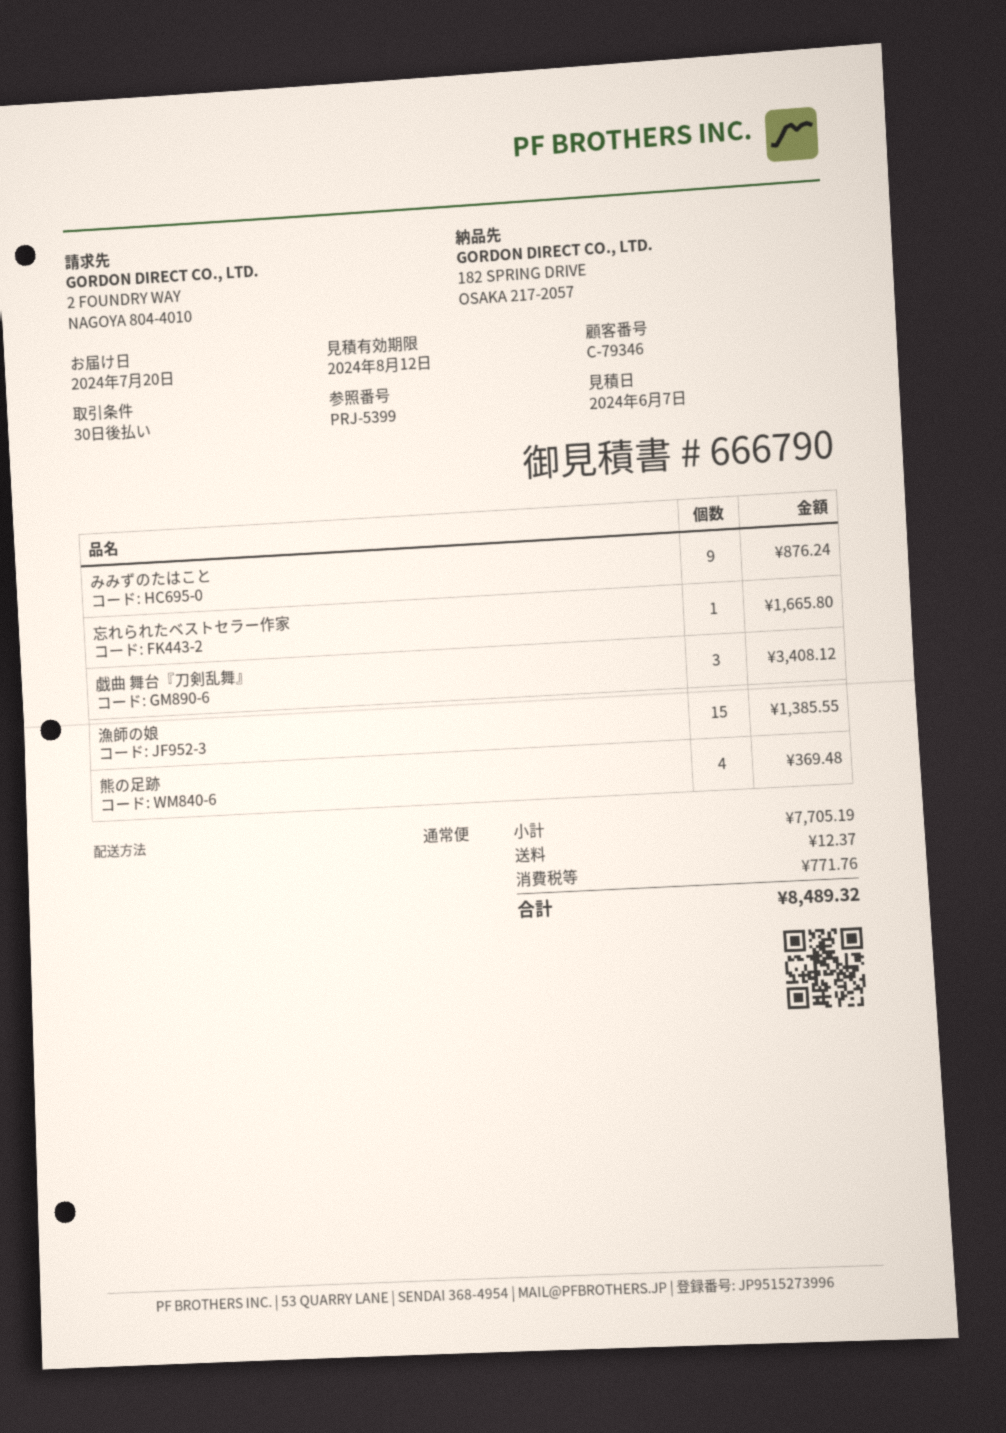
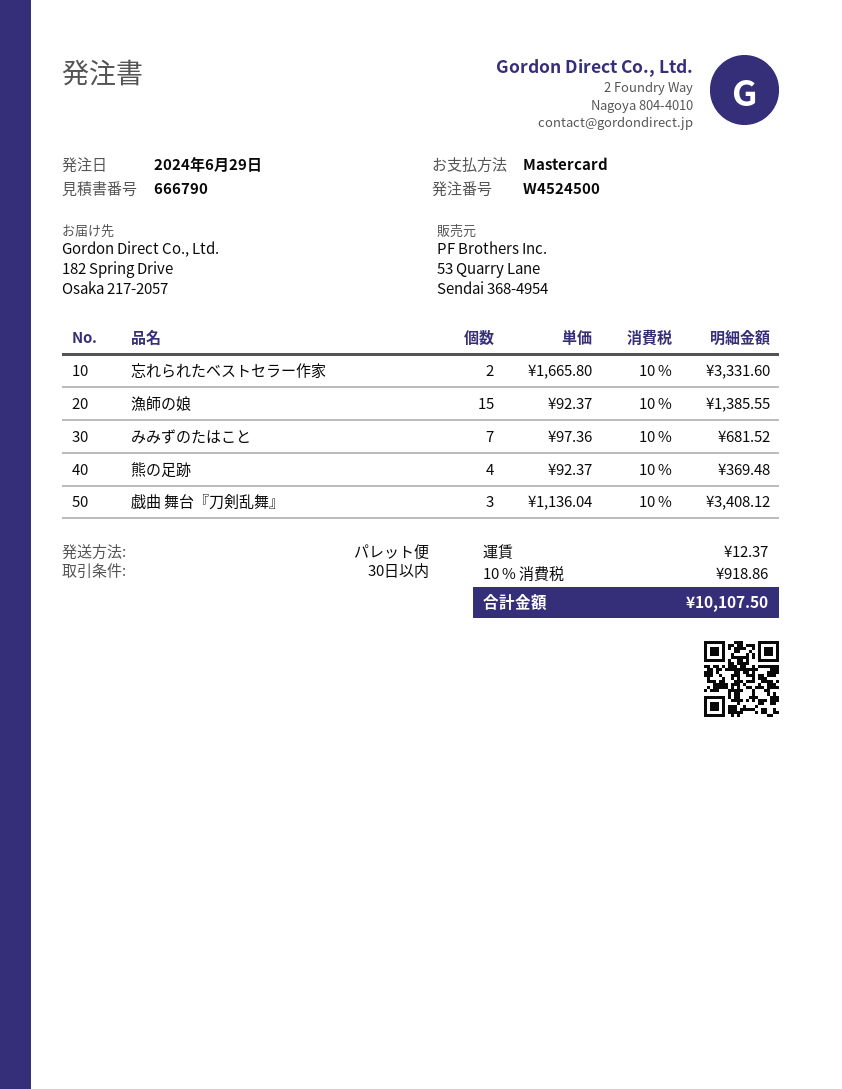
shipping method: standard -> pallet freight
みみずのたはこと: 9 for 876.24 -> 7 for 681.52
忘れられたベストセラー作家: 1 for 1665.80 -> 2 for 3331.60
tax: 771.76 -> 918.86
total: 8489.32 -> 10107.50

